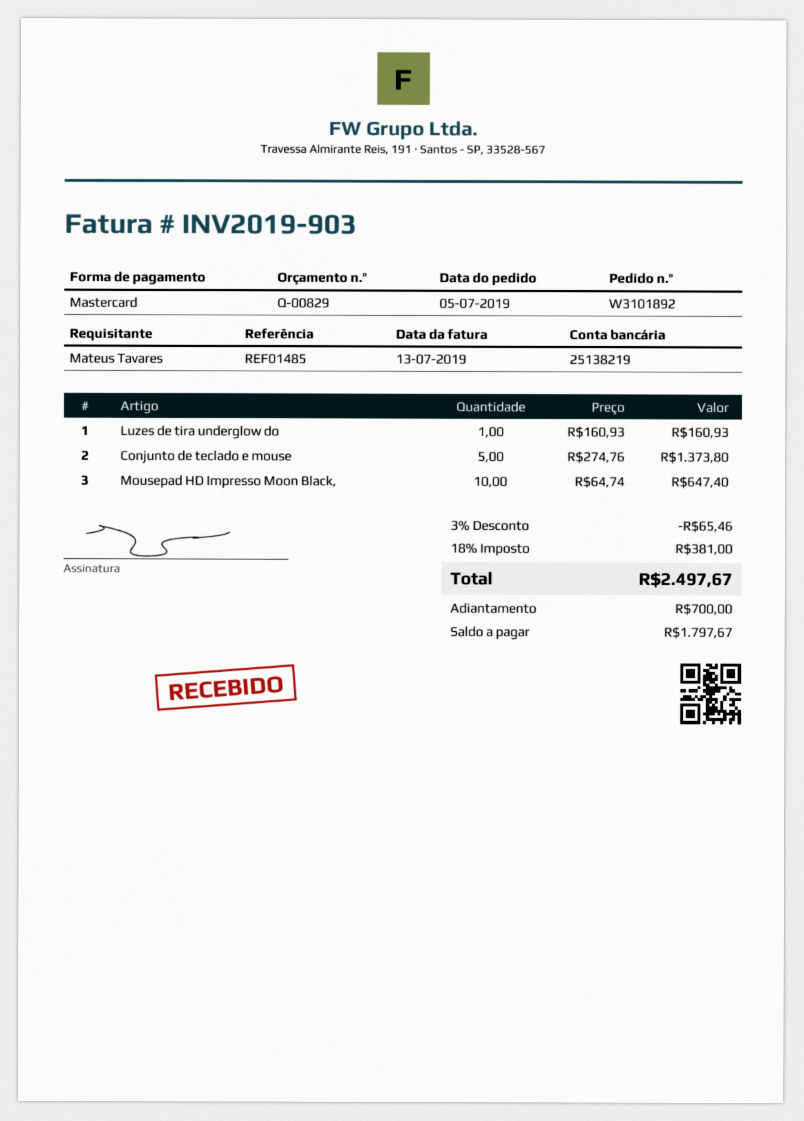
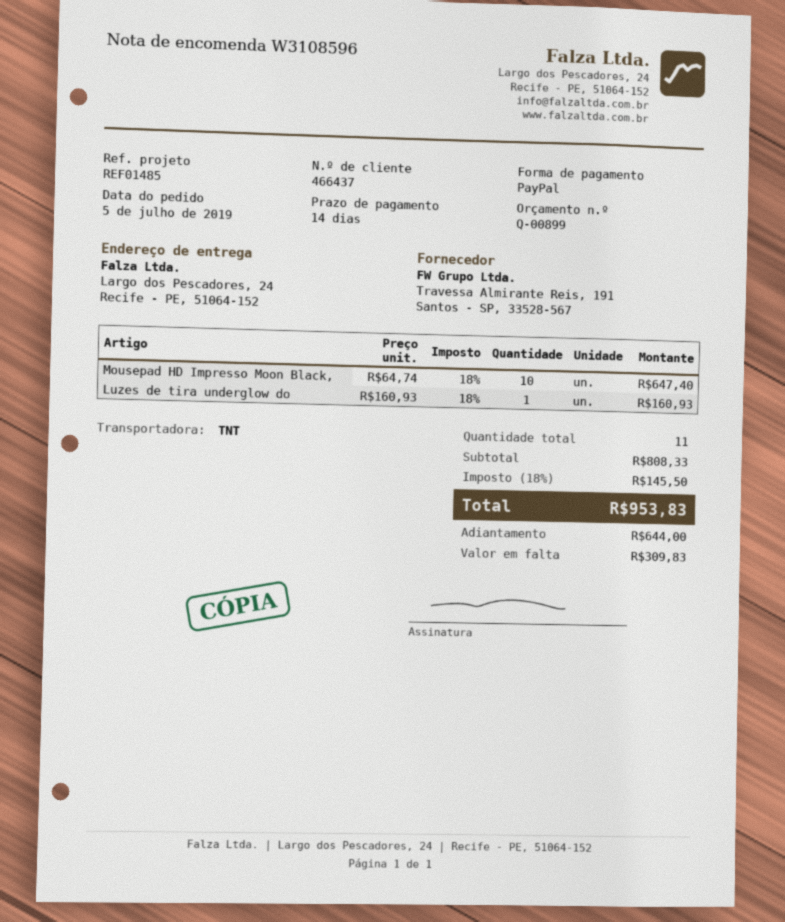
quote number: Q-00829 -> Q-00899
order number: W3101892 -> W3108596
payment method: Mastercard -> PayPal
Conjunto de teclado e mouse: 5 x 274.76 = 1373.80 -> none
discount: 3% = 65.46 -> none
tax: 18% = 381.00 -> 18% = 145.50
total: 2497.67 -> 953.83
deposit: 700.00 -> 644.00
balance: 1797.67 -> 309.83

